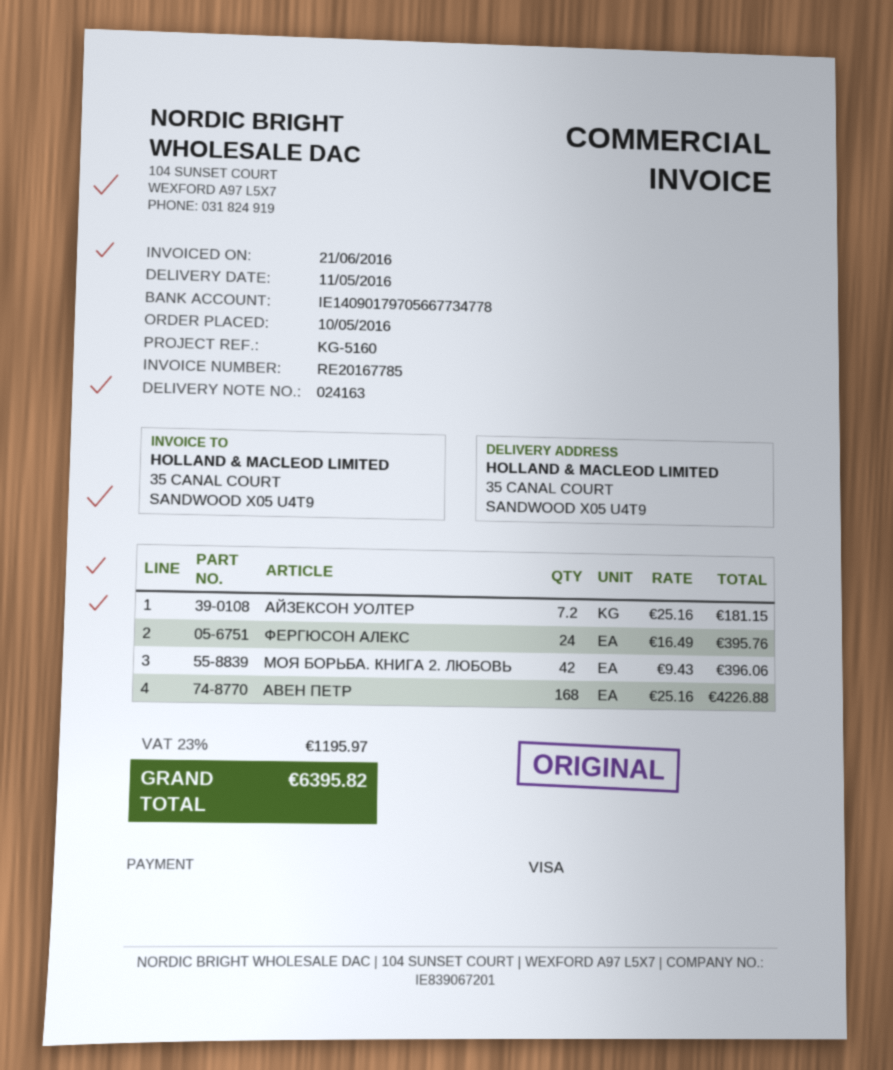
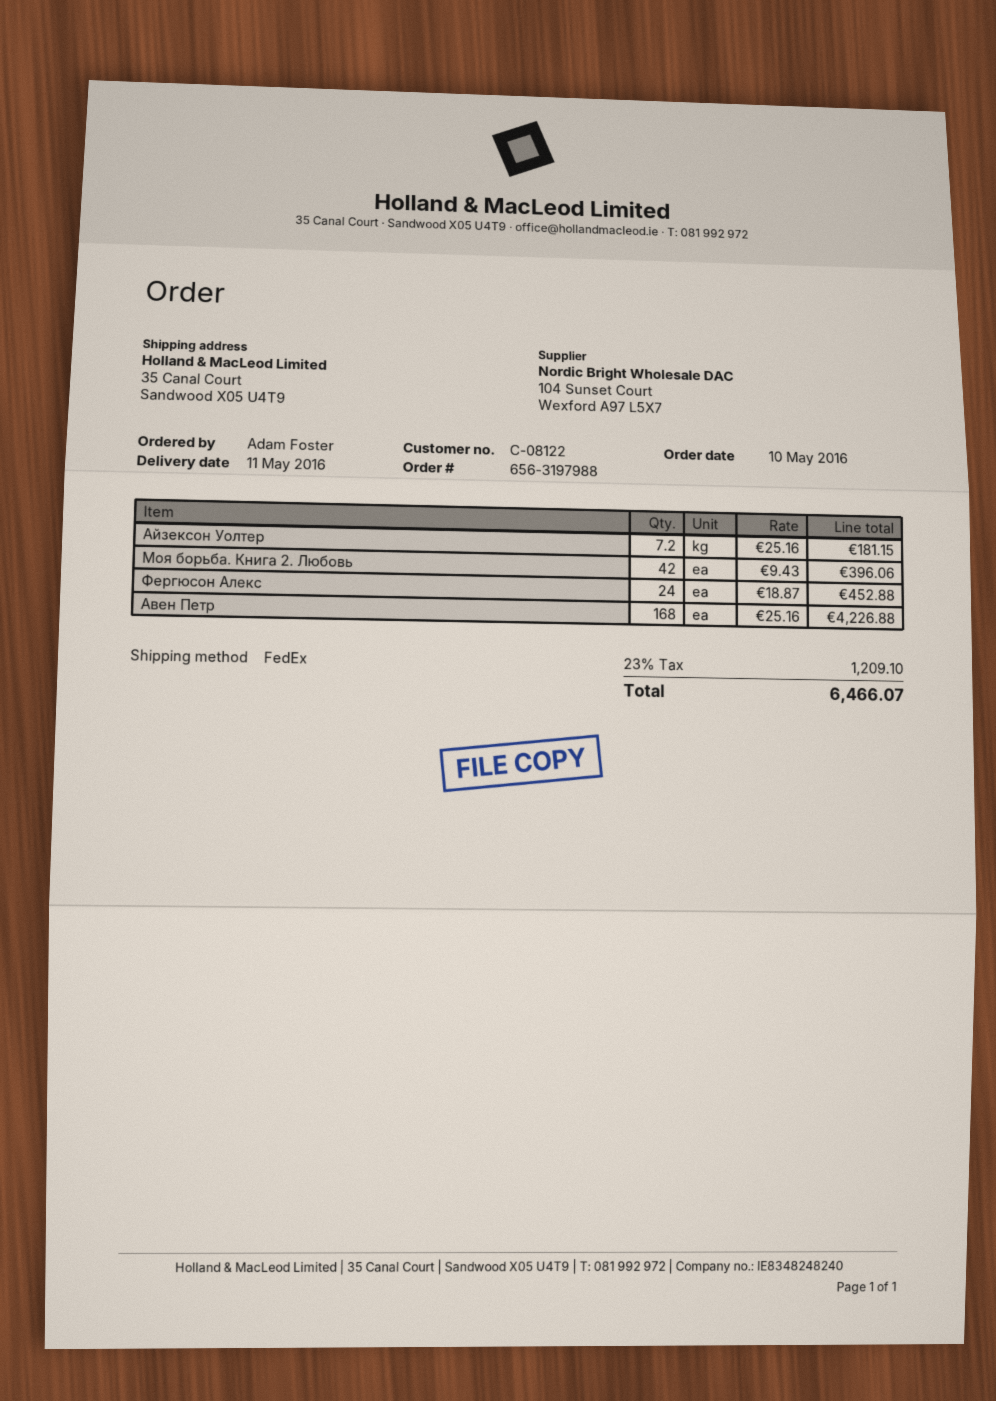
ФЕРГЮСОН АЛЕКС: 24 x 16.49 = 395.76 -> 24 x 18.87 = 452.88
tax: 23% = 1195.97 -> 23% = 1209.10
total: 6395.82 -> 6466.07

